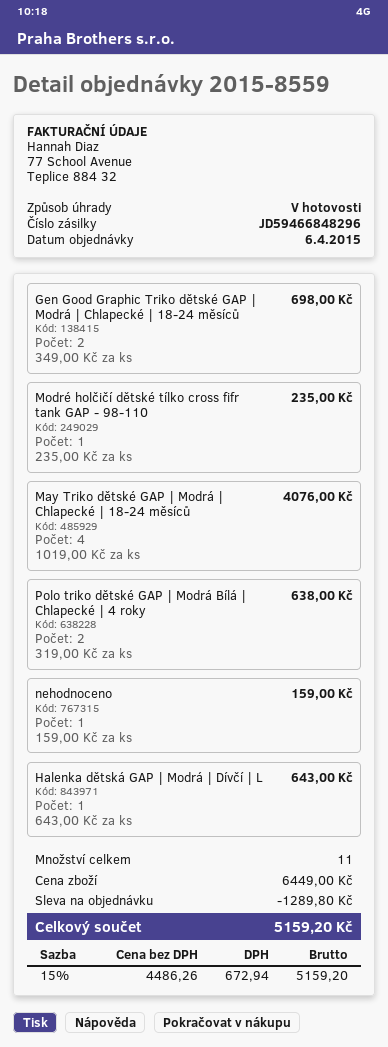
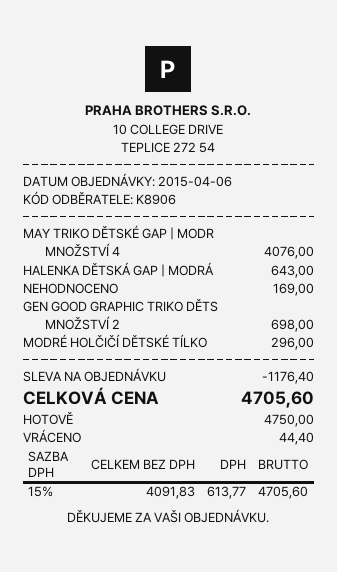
Modré holčičí dětské tílko cross fifr tank GAP - 98-110: 1 for 235.00 -> 1 for 296.00
Polo triko dětské GAP | Modrá Bílá | Chlapecké | 4 roky: 2 for 638.00 -> none
nehodnoceno: 1 for 159.00 -> 1 for 169.00
discount: 1289.80 -> 1176.40
net: 4486.26 -> 4091.83
tax: 15% = 672.94 -> 15% = 613.77
total: 5159.20 -> 4705.60

